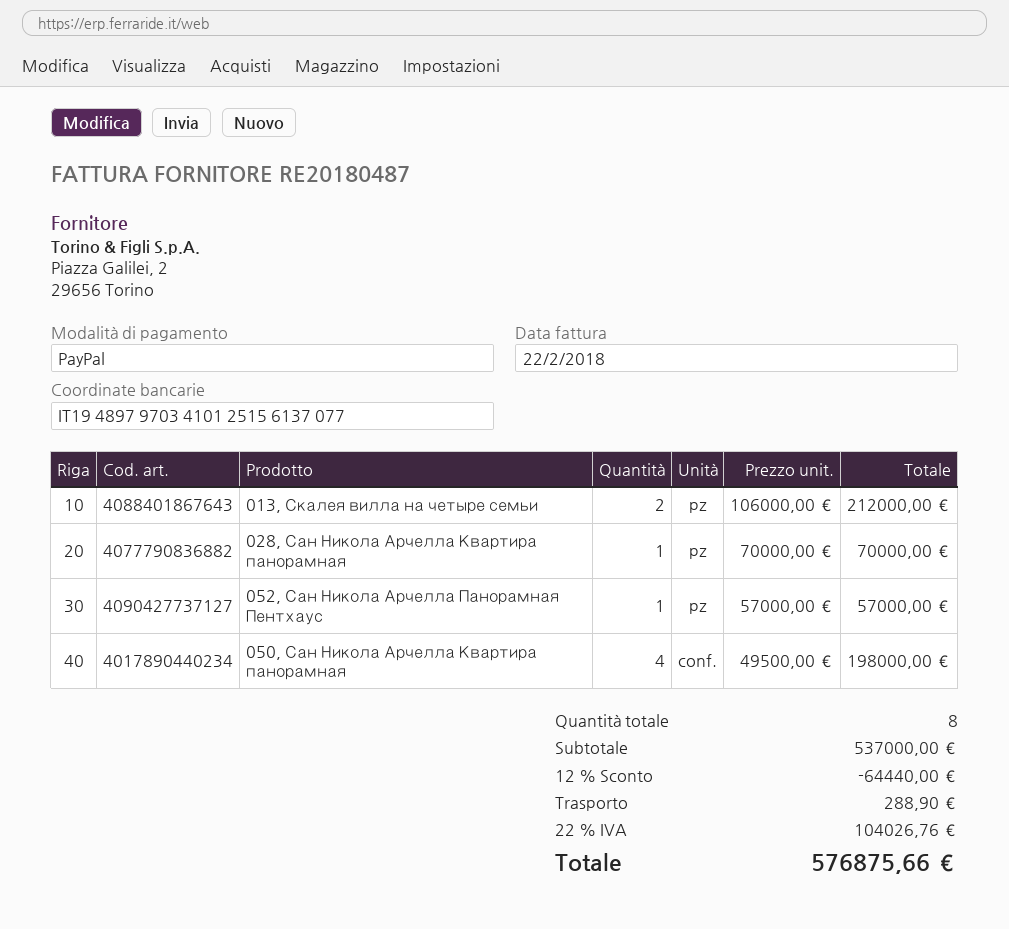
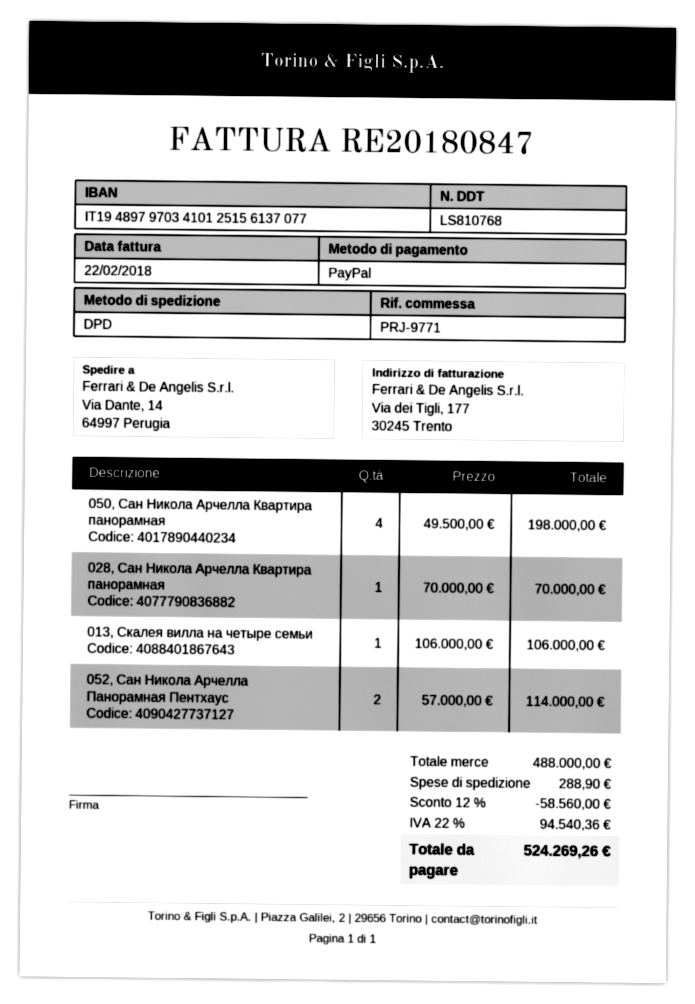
invoice number: RE20180487 -> RE20180847
013, Скалея вилла на четыре семьи: 2 x 106000.00 = 212000.00 -> 1 x 106000.00 = 106000.00
052, Сан Никола Арчелла Панорамная Пентхаус: 1 x 57000.00 = 57000.00 -> 2 x 57000.00 = 114000.00
subtotal: 537000.00 -> 488000.00
discount: 12% = 64440.00 -> 12% = 58560.00
tax: 22% = 104026.76 -> 22% = 94540.36
total: 576875.66 -> 524269.26

